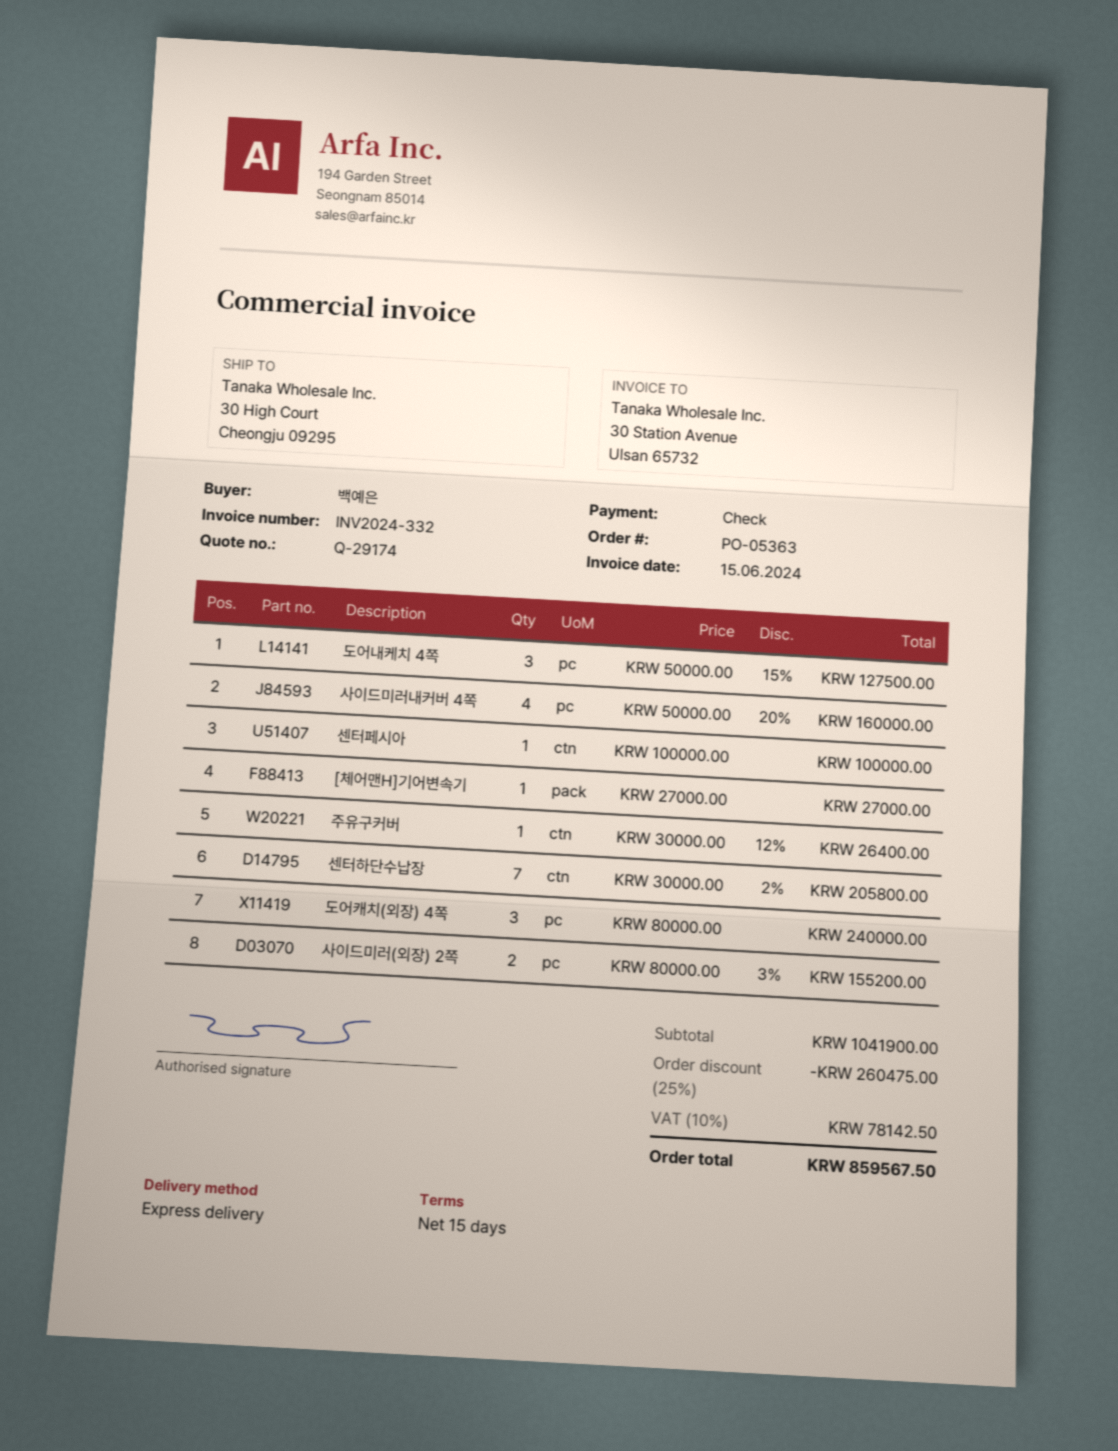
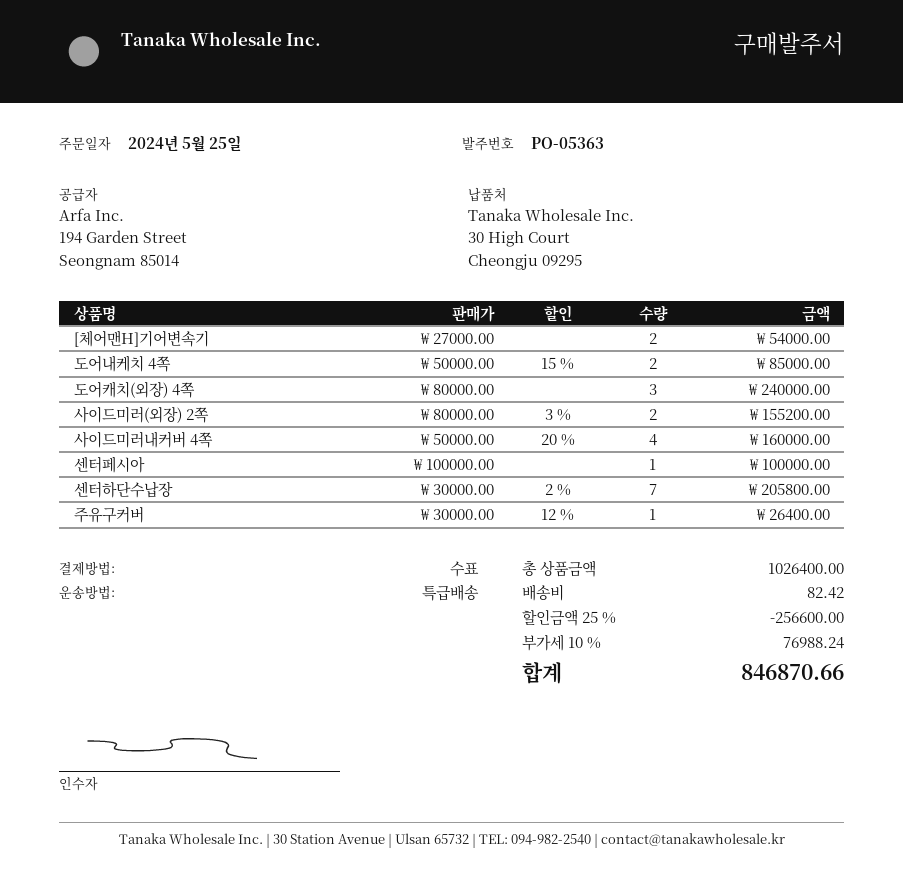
도어내케치 4쪽: 3 x 50000.00 - 15% = 127500.00 -> 2 x 50000.00 - 15% = 85000.00
[체어맨H]기어변속기: 1 x 27000.00 = 27000.00 -> 2 x 27000.00 = 54000.00
subtotal: 1041900.00 -> 1026400.00
discount: 25% = 260475.00 -> 25% = 256600.00
shipping: none -> 82.42
tax: 10% = 78142.50 -> 10% = 76988.24
total: 859567.50 -> 846870.66

